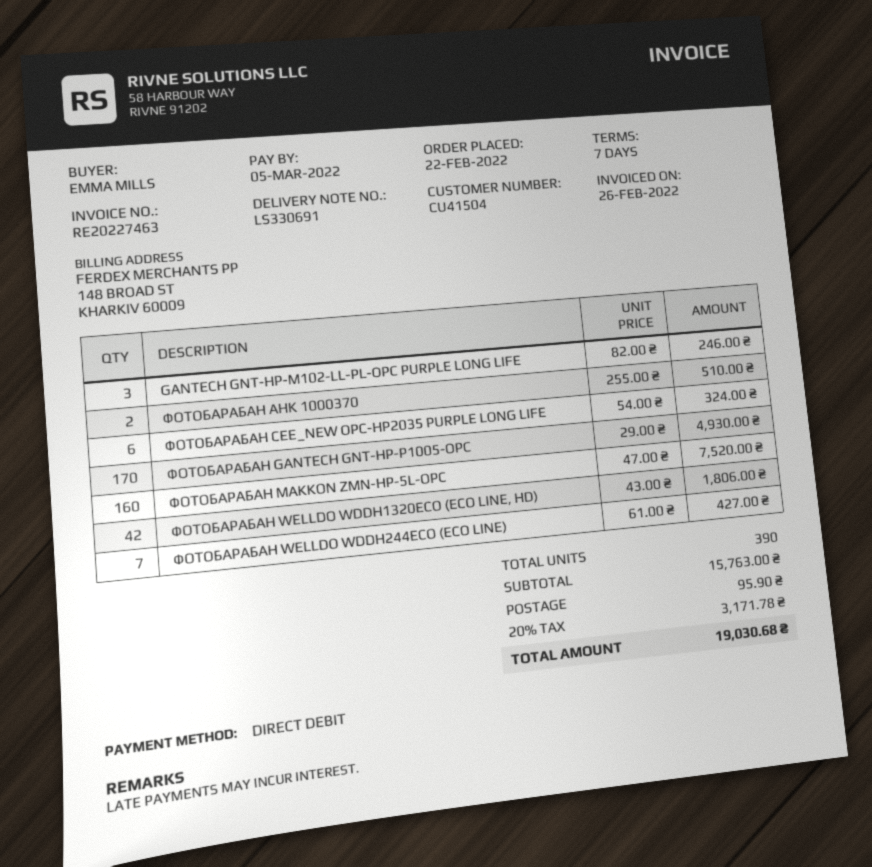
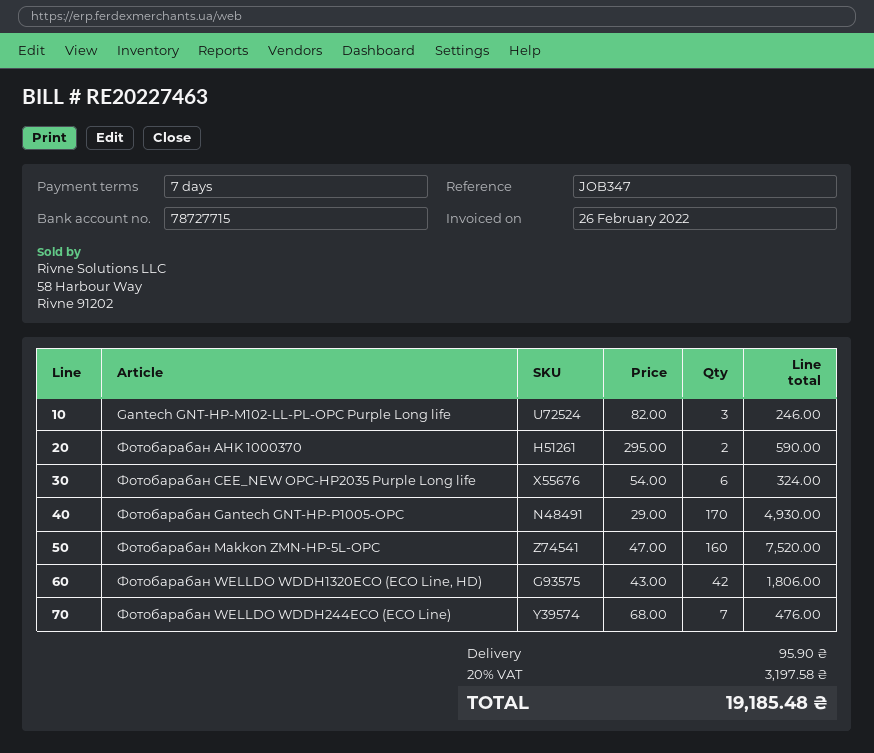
ФОТОБАРАБАН AHK 1000370: 2 x 255.00 = 510.00 -> 2 x 295.00 = 590.00
ФОТОБАРАБАН WELLDO WDDH244ECO (ECO LINE): 7 x 61.00 = 427.00 -> 7 x 68.00 = 476.00
tax: 20% = 3171.78 -> 20% = 3197.58
total: 19030.68 -> 19185.48

